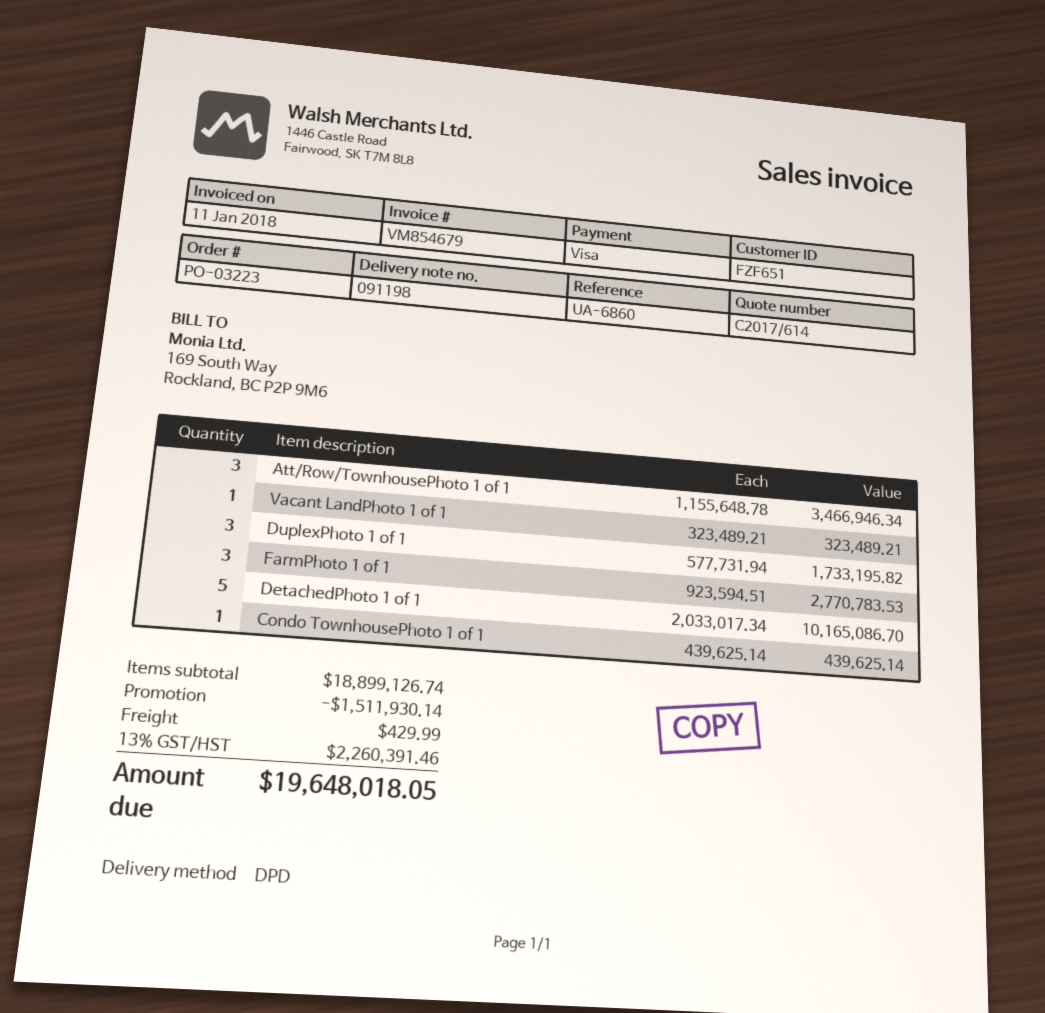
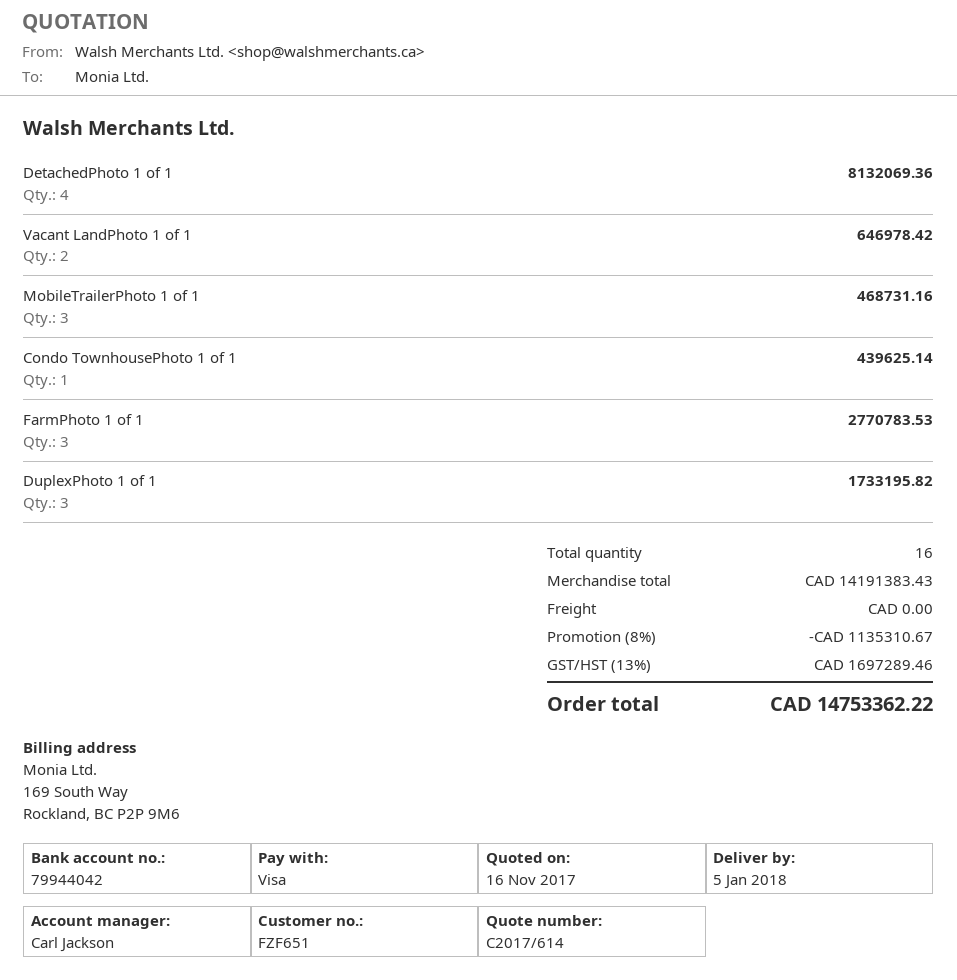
Att/Row/TownhousePhoto 1 of 1: 3 for 3466946.34 -> none
Vacant LandPhoto 1 of 1: 1 for 323489.21 -> 2 for 646978.42
DetachedPhoto 1 of 1: 5 for 10165086.70 -> 4 for 8132069.36
MobileTrailerPhoto 1 of 1: none -> 3 for 468731.16
subtotal: 18899126.74 -> 14191383.43
discount: 1511930.14 -> 1135310.67
shipping: 429.99 -> 0.00
tax: 13% = 2260391.46 -> 13% = 1697289.46
total: 19648018.05 -> 14753362.22

